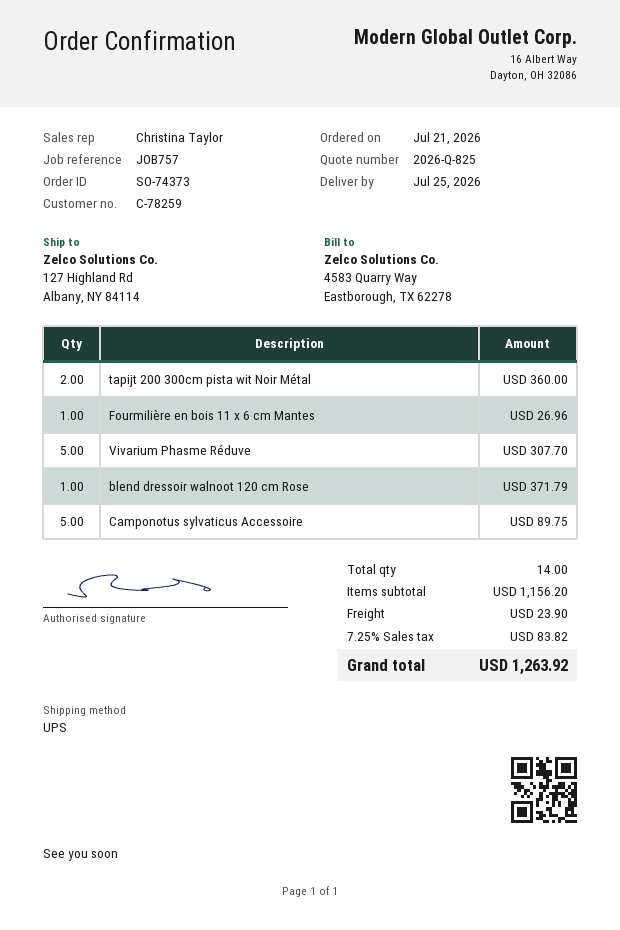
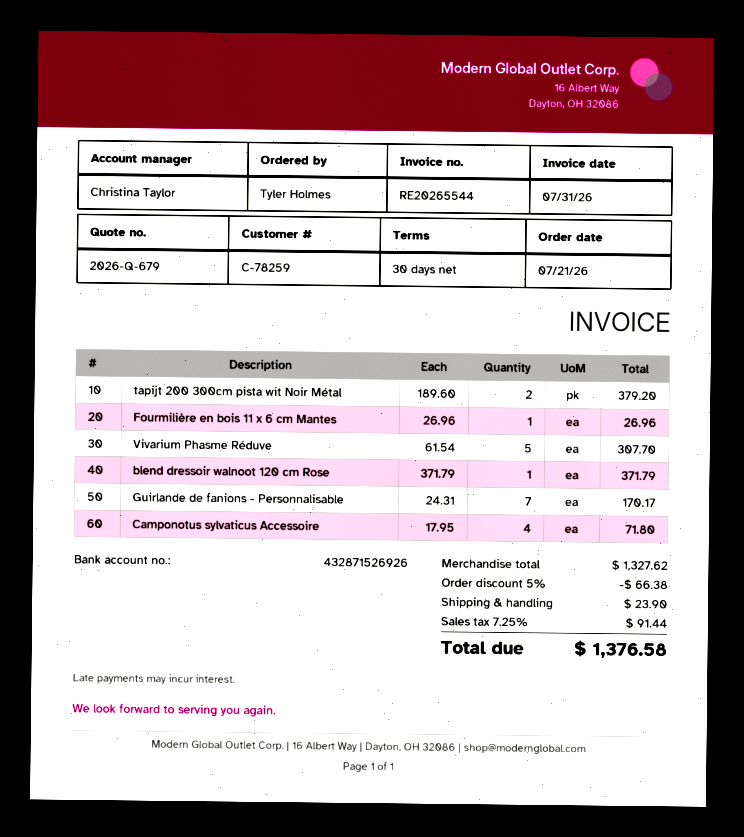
quote number: 2026-Q-825 -> 2026-Q-679
tapijt 200 300cm pista wit Noir Métal: 2 for 360.00 -> 2 for 379.20
Camponotus sylvaticus Accessoire: 5 for 89.75 -> 4 for 71.80
Guirlande de fanions - Personnalisable: none -> 7 for 170.17
subtotal: 1156.20 -> 1327.62
discount: none -> 5% = 66.38
tax: 7.25% = 83.82 -> 7.25% = 91.44
total: 1263.92 -> 1376.58

